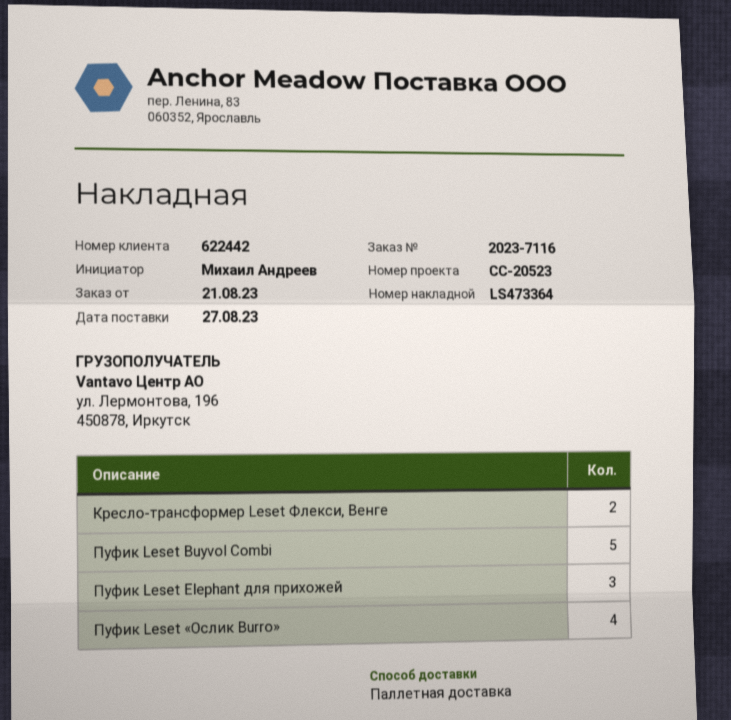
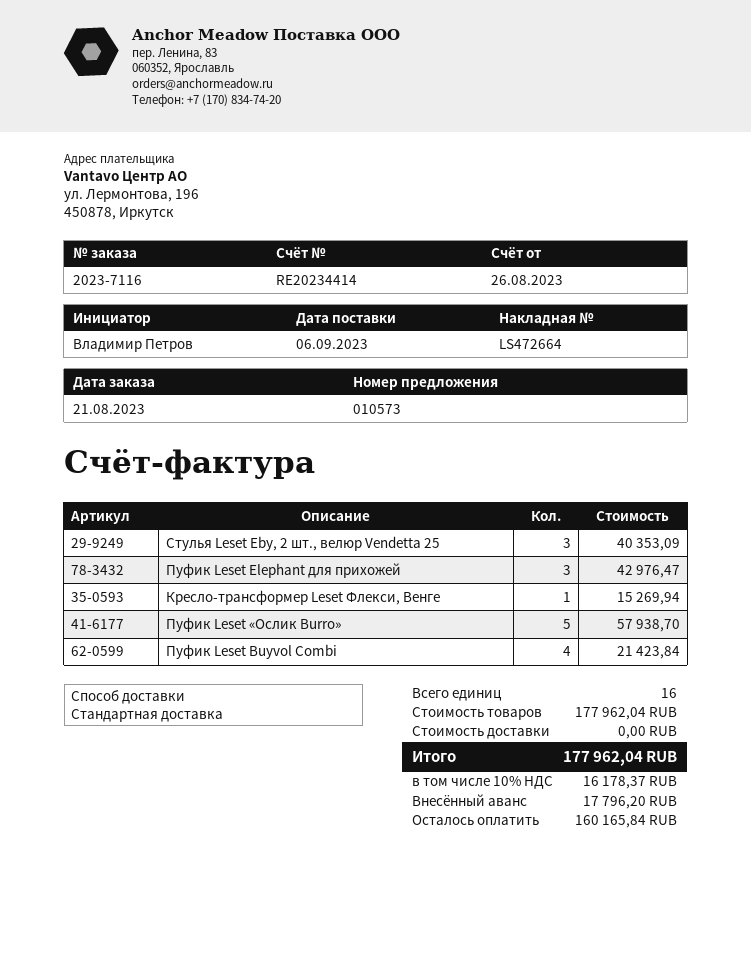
delivery note number: LS473364 -> LS472664
delivery date: 2023-08-27 -> 2023-09-06
ordered by: Михаил Андреев -> Владимир Петров
shipping method: pallet freight -> standard
Кресло-трансформер Leset Флекси, Венге: 2 -> 1
Пуфик Leset Buyvol Combi: 5 -> 4
Пуфик Leset «Ослик Burro»: 4 -> 5
Стулья Leset Eby, 2 шт., велюр Vendetta 25: none -> 3

